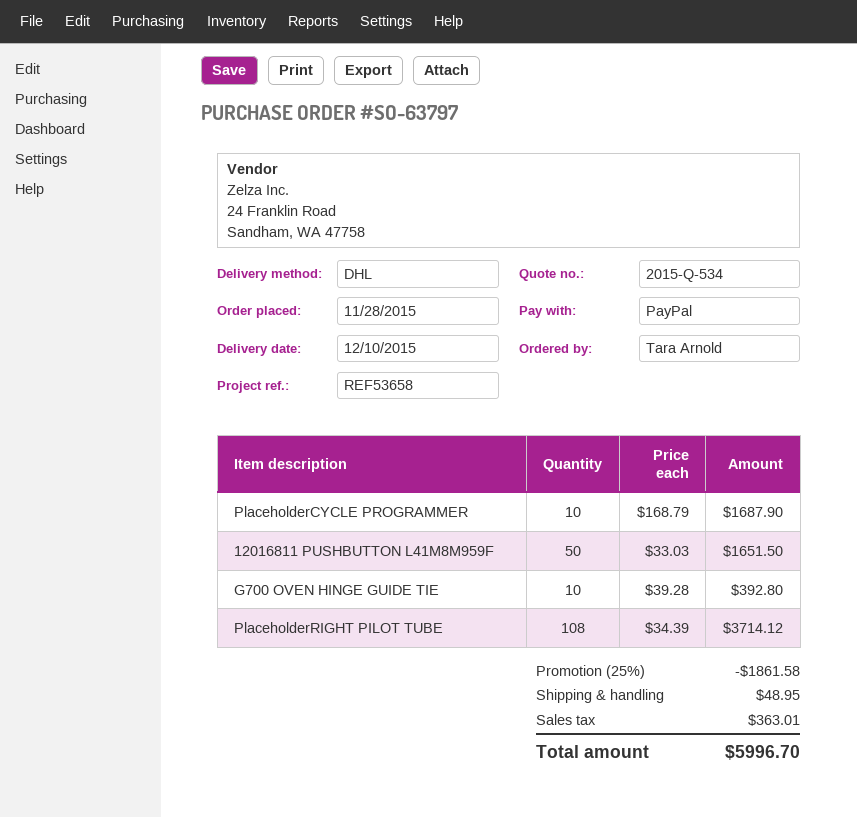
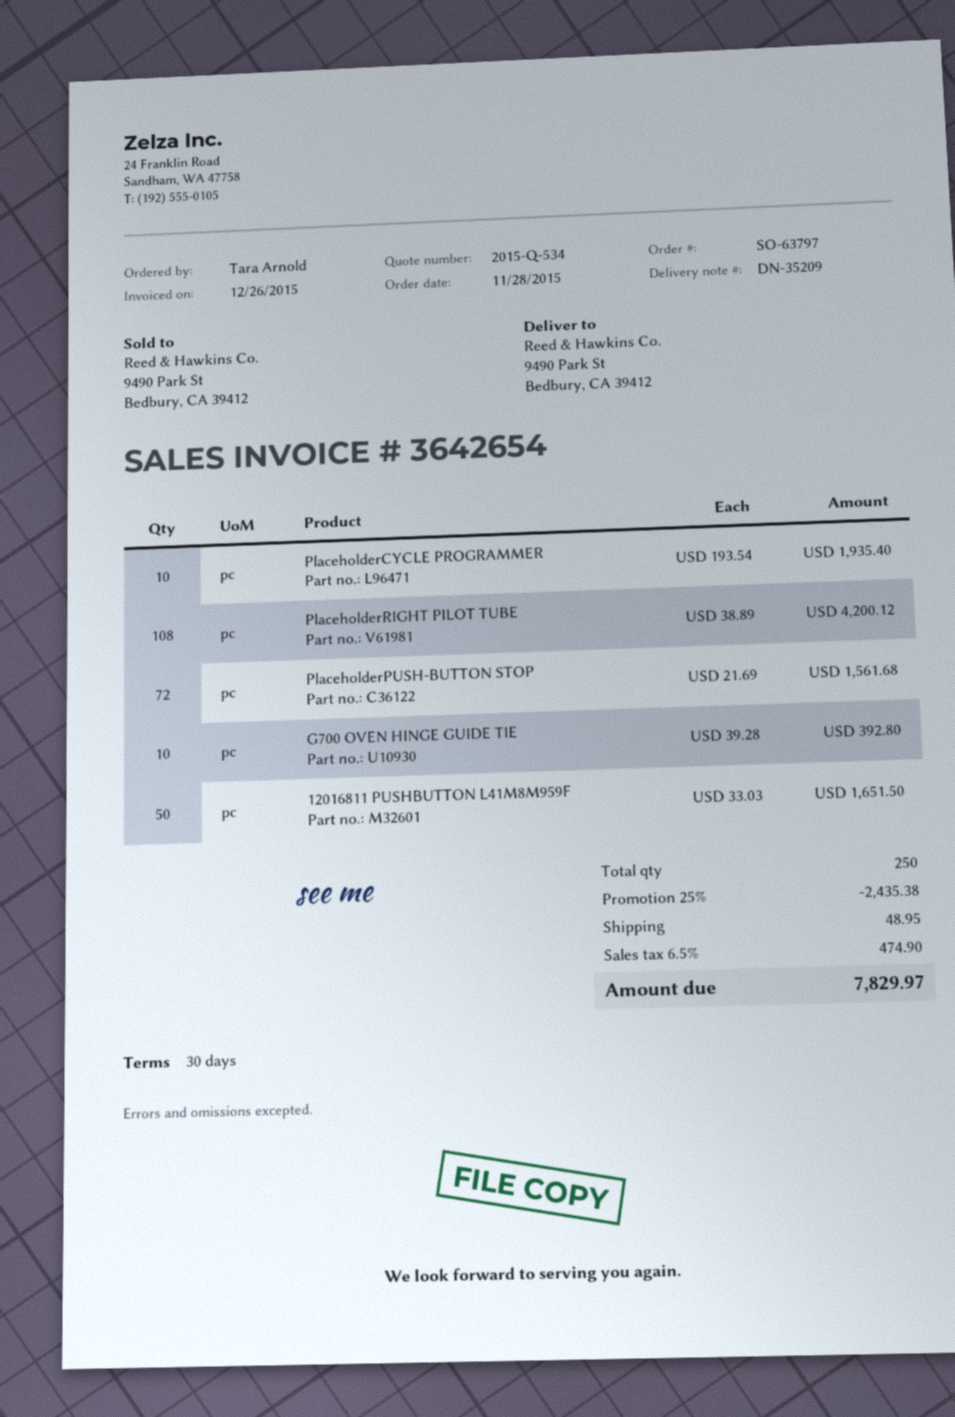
PlaceholderCYCLE PROGRAMMER: 10 x 168.79 = 1687.90 -> 10 x 193.54 = 1935.40
PlaceholderRIGHT PILOT TUBE: 108 x 34.39 = 3714.12 -> 108 x 38.89 = 4200.12
PlaceholderPUSH-BUTTON STOP: none -> 72 x 21.69 = 1561.68
discount: 25% = 1861.58 -> 25% = 2435.38
tax: 363.01 -> 474.90
total: 5996.70 -> 7829.97

